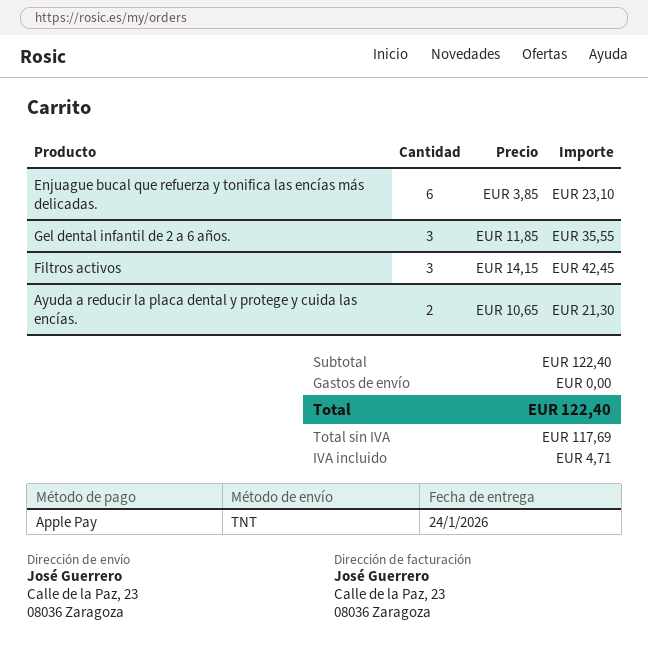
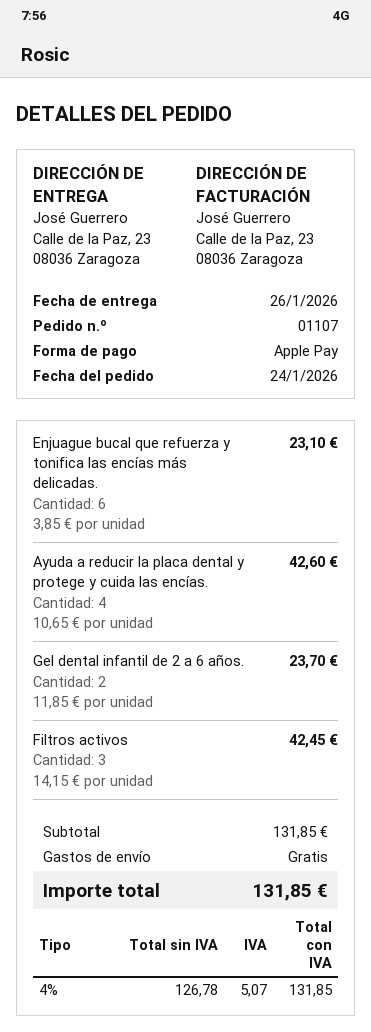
delivery date: 2026-01-24 -> 2026-01-26
Gel dental infantil de 2 a 6 años.: 3 x 11.85 = 35.55 -> 2 x 11.85 = 23.70
Ayuda a reducir la placa dental y protege y cuida las encías.: 2 x 10.65 = 21.30 -> 4 x 10.65 = 42.60
subtotal: 122.40 -> 131.85
net: 117.69 -> 126.78
tax: 4.71 -> 5.07
total: 122.40 -> 131.85

